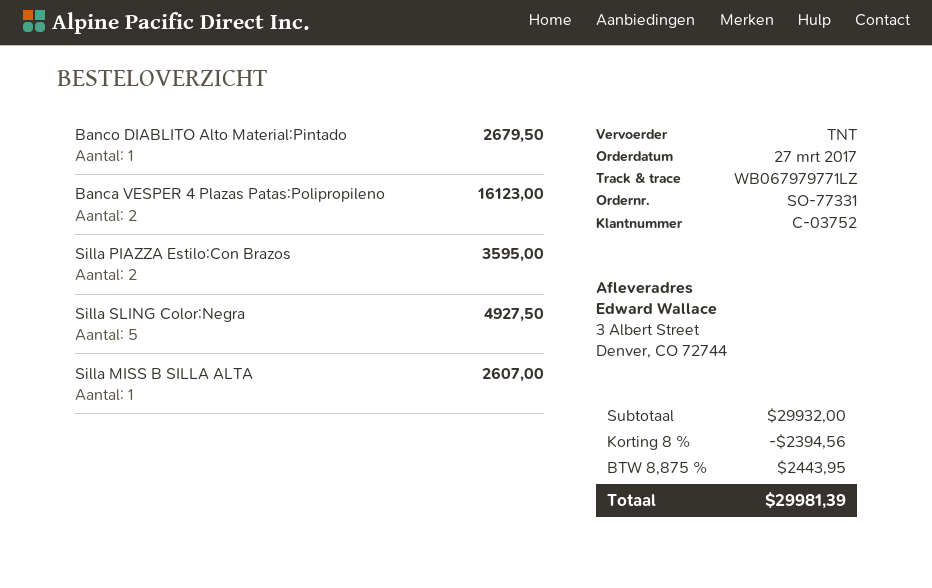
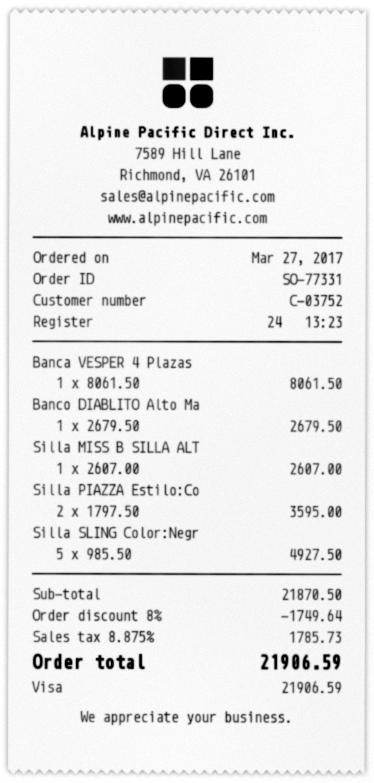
Banca VESPER 4 Plazas Patas:Polipropileno: 2 for 16123.00 -> 1 for 8061.50
subtotal: 29932.00 -> 21870.50
discount: 8% = 2394.56 -> 8% = 1749.64
tax: 8.875% = 2443.95 -> 8.875% = 1785.73
total: 29981.39 -> 21906.59

